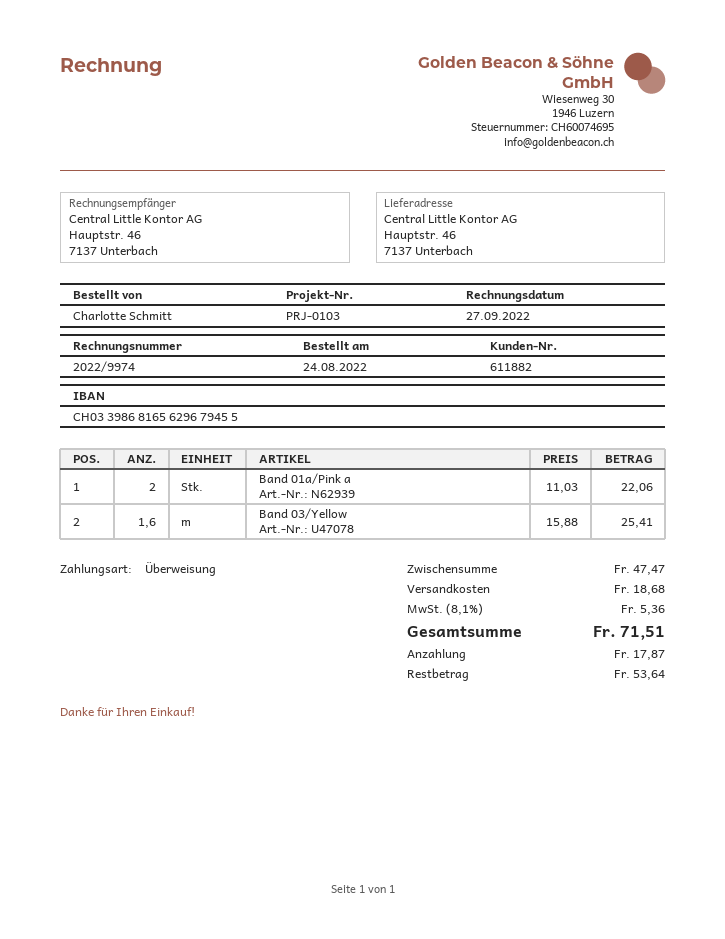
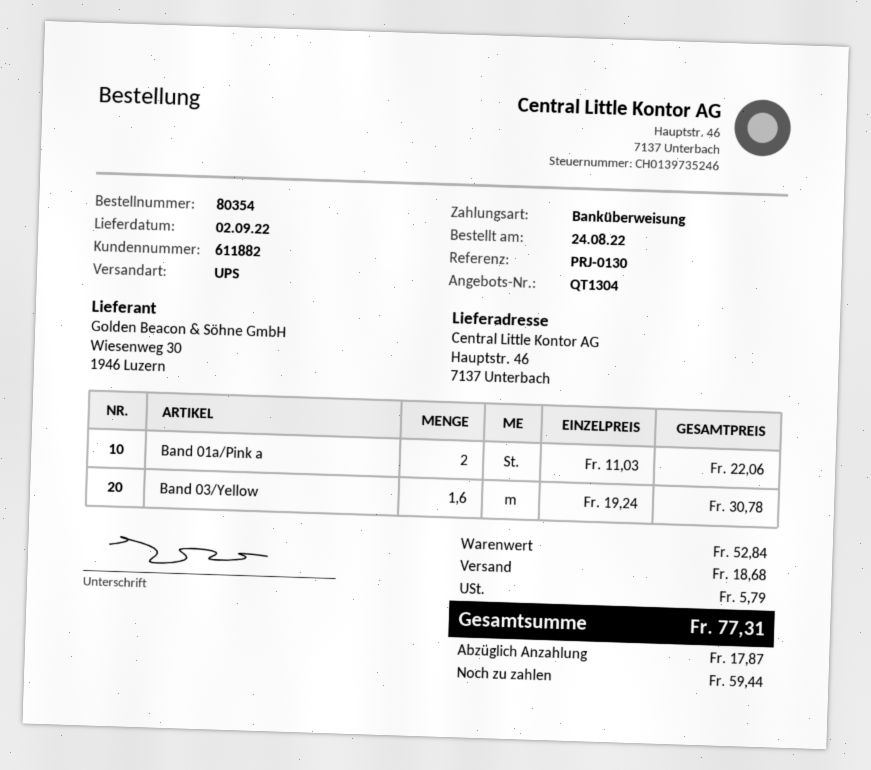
reference: PRJ-0103 -> PRJ-0130
Band 03/Yellow: 1.6 x 15.88 = 25.41 -> 1.6 x 19.24 = 30.78
subtotal: 47.47 -> 52.84
tax: 5.36 -> 5.79
total: 71.51 -> 77.31
balance: 53.64 -> 59.44

